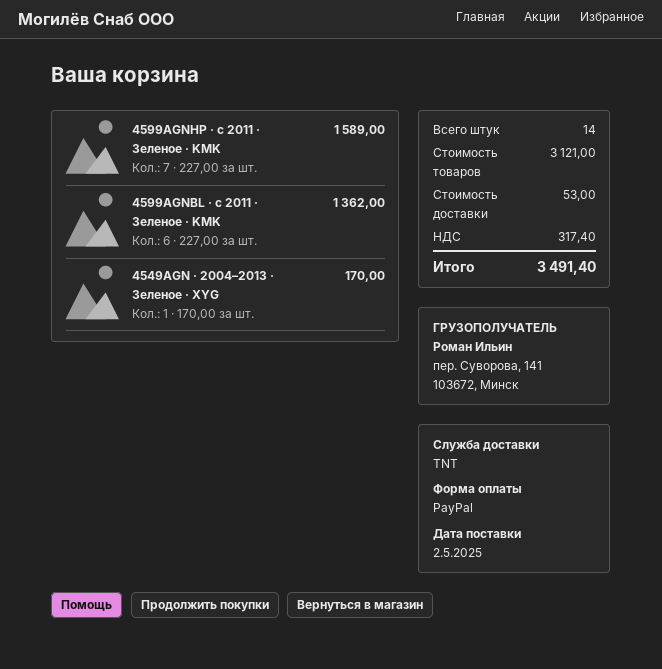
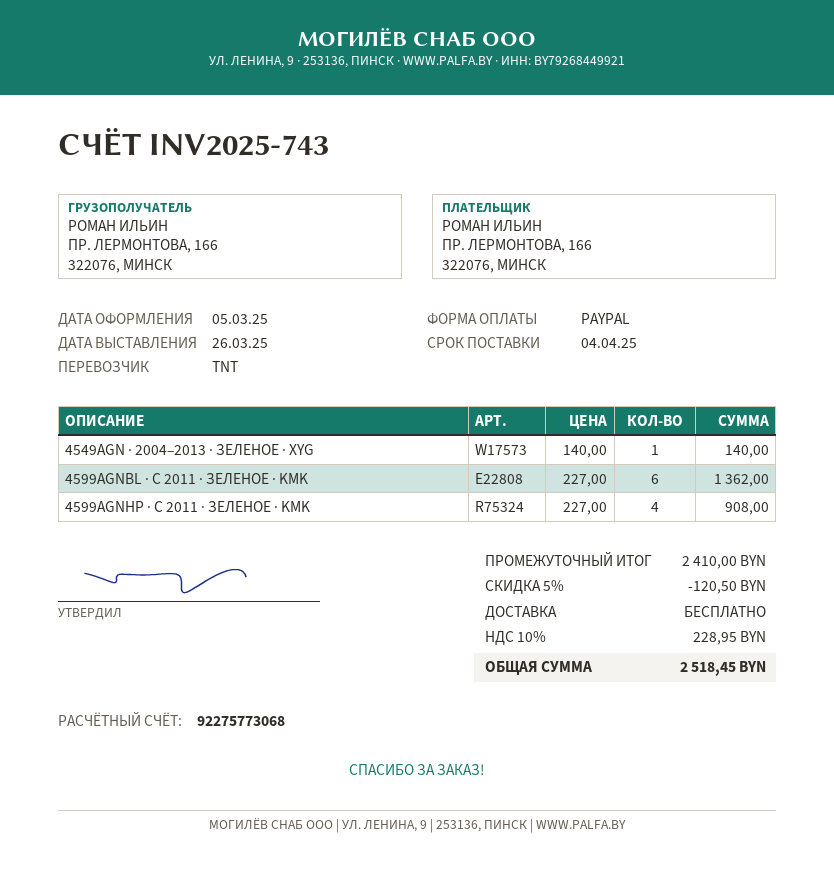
delivery date: 2025-05-02 -> 2025-04-04
ship to: пер. Суворова, 141, 103672, Минск -> ПР. ЛЕРМОНТОВА, 166, 322076, МИНСК
4599AGNHP · с 2011 · Зеленое · KMK: 7 x 227.00 = 1589.00 -> 4 x 227.00 = 908.00
4549AGN · 2004–2013 · Зеленое · XYG: 1 x 170.00 = 170.00 -> 1 x 140.00 = 140.00
subtotal: 3121.00 -> 2410.00
discount: none -> 5% = 120.50
shipping: 53.00 -> 0.00
tax: 317.40 -> 228.95
total: 3491.40 -> 2518.45

